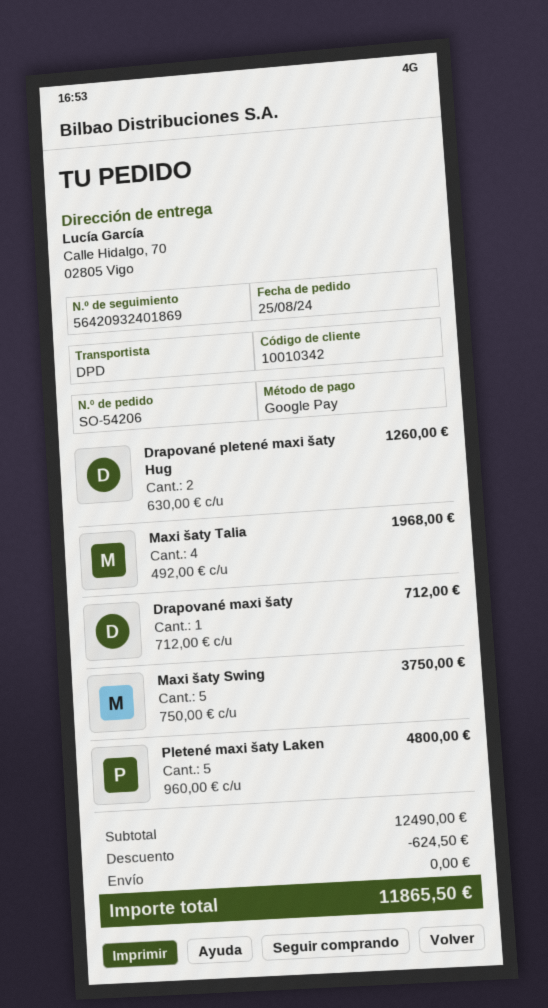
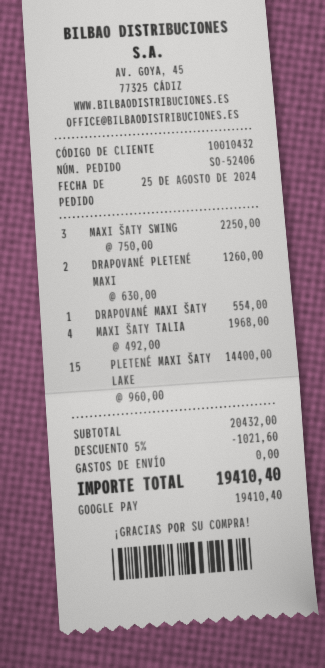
order number: SO-54206 -> SO-52406
customer number: 10010342 -> 10010432
Drapované maxi šaty: 1 x 712.00 = 712.00 -> 1 x 554.00 = 554.00
Maxi šaty Swing: 5 x 750.00 = 3750.00 -> 3 x 750.00 = 2250.00
Pletené maxi šaty Laken: 5 x 960.00 = 4800.00 -> 15 x 960.00 = 14400.00
subtotal: 12490.00 -> 20432.00
discount: 624.50 -> 1021.60
total: 11865.50 -> 19410.40

